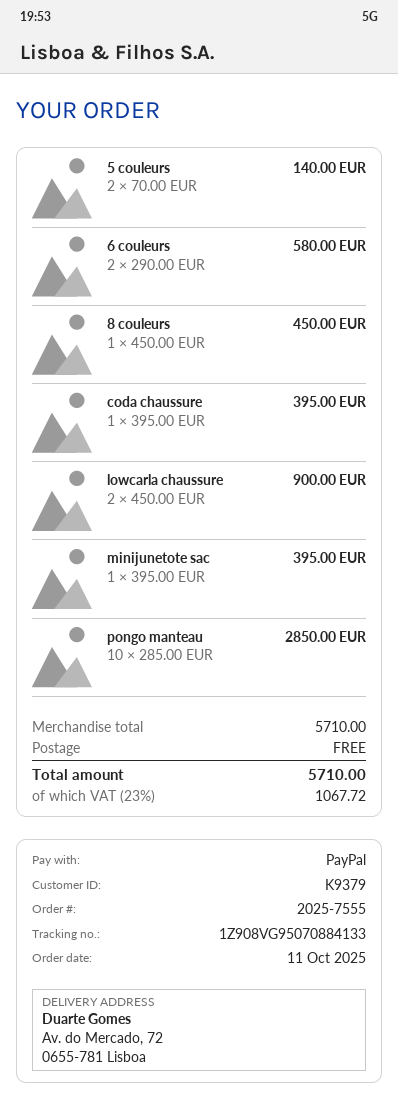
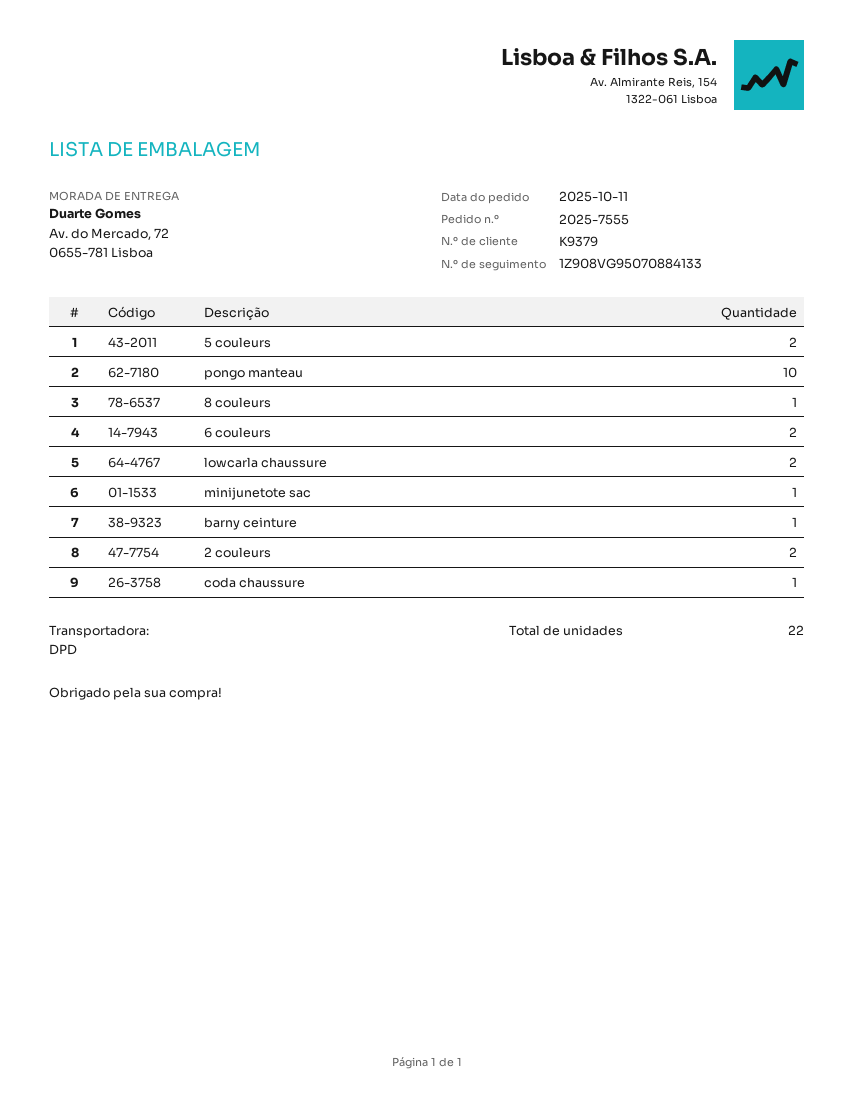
barny ceinture: none -> 1
2 couleurs: none -> 2

